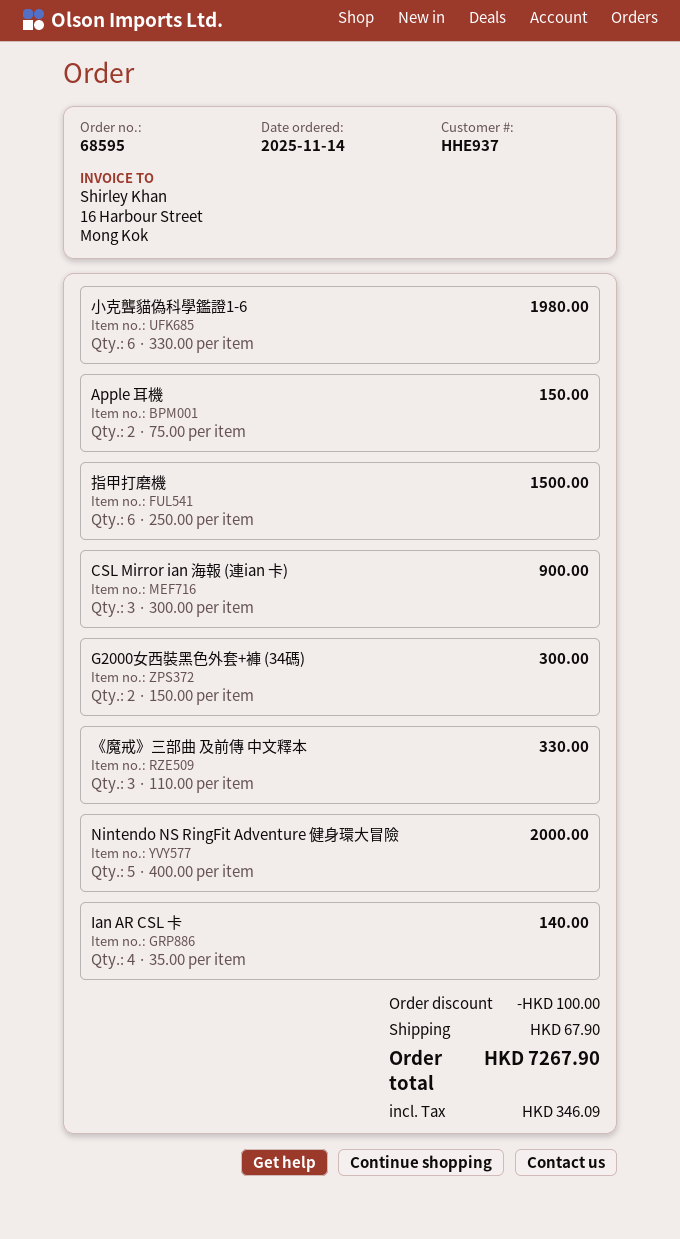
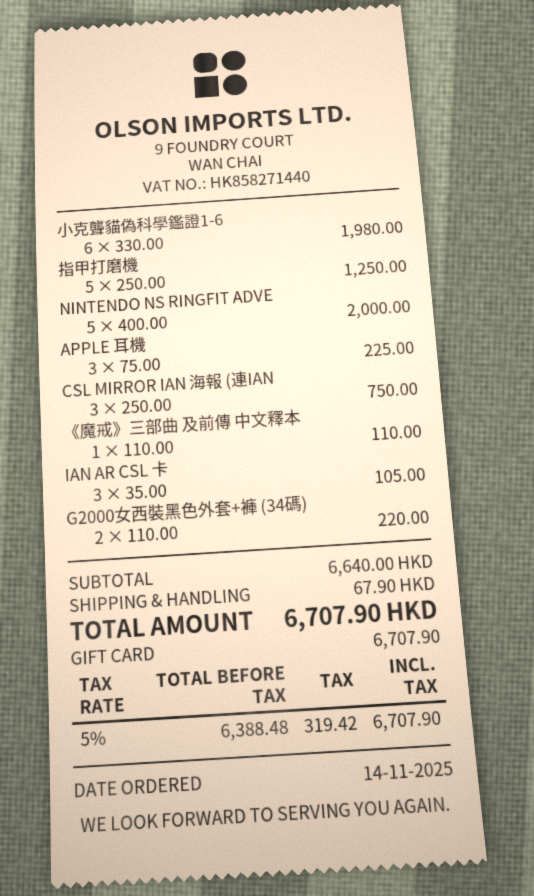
Apple 耳機: 2 x 75.00 = 150.00 -> 3 x 75.00 = 225.00
指甲打磨機: 6 x 250.00 = 1500.00 -> 5 x 250.00 = 1250.00
CSL Mirror ian 海報 (連ian 卡): 3 x 300.00 = 900.00 -> 3 x 250.00 = 750.00
G2000女西裝黑色外套+褲 (34碼): 2 x 150.00 = 300.00 -> 2 x 110.00 = 220.00
《魔戒》三部曲 及前傳 中文釋本: 3 x 110.00 = 330.00 -> 1 x 110.00 = 110.00
Ian AR CSL 卡: 4 x 35.00 = 140.00 -> 3 x 35.00 = 105.00
discount: 100.00 -> none
tax: 346.09 -> 319.42
total: 7267.90 -> 6707.90

